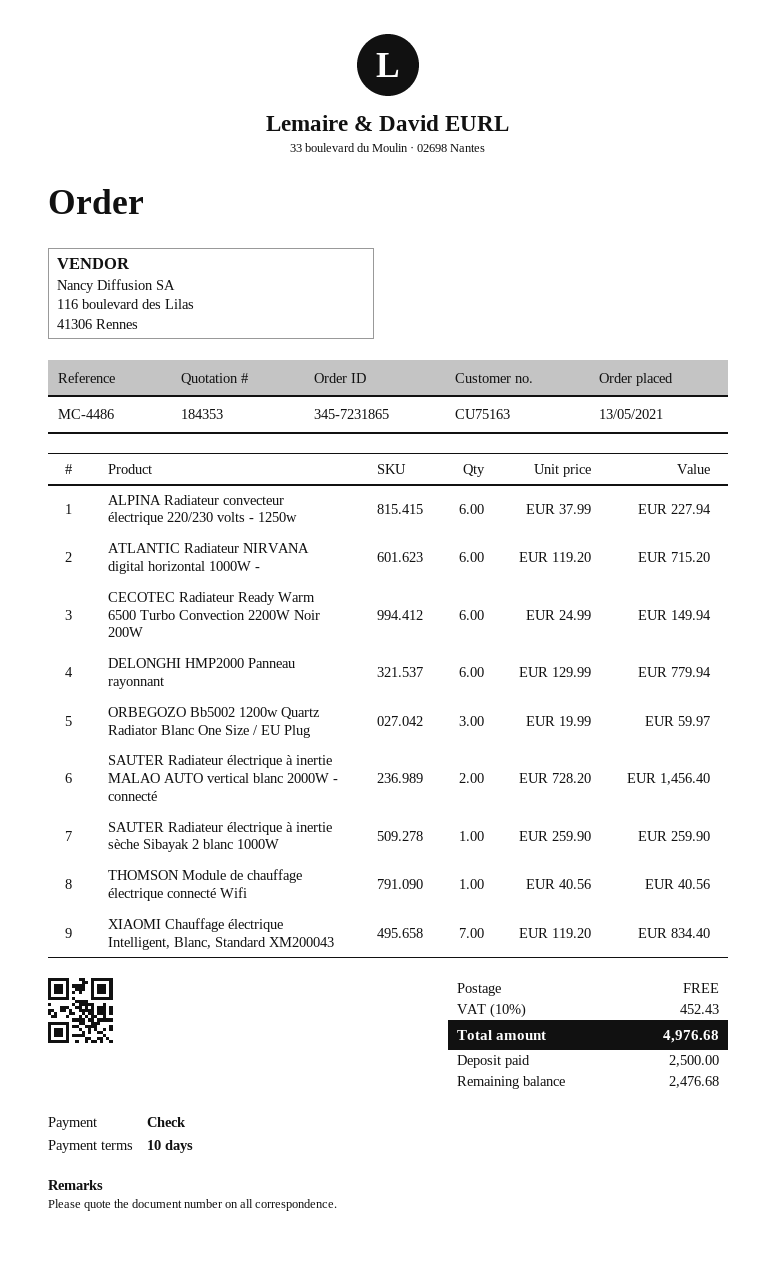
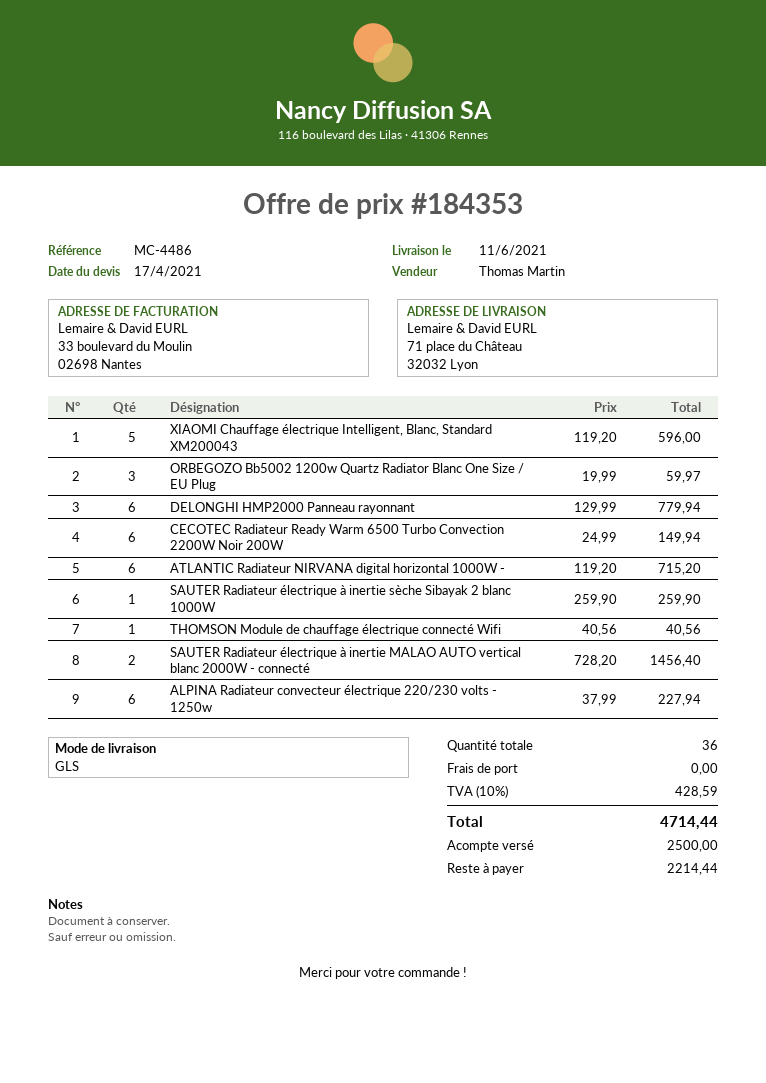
XIAOMI Chauffage électrique Intelligent, Blanc, Standard XM200043: 7 x 119.20 = 834.40 -> 5 x 119.20 = 596.00
tax: 10% = 452.43 -> 10% = 428.59
total: 4976.68 -> 4714.44
balance: 2476.68 -> 2214.44

